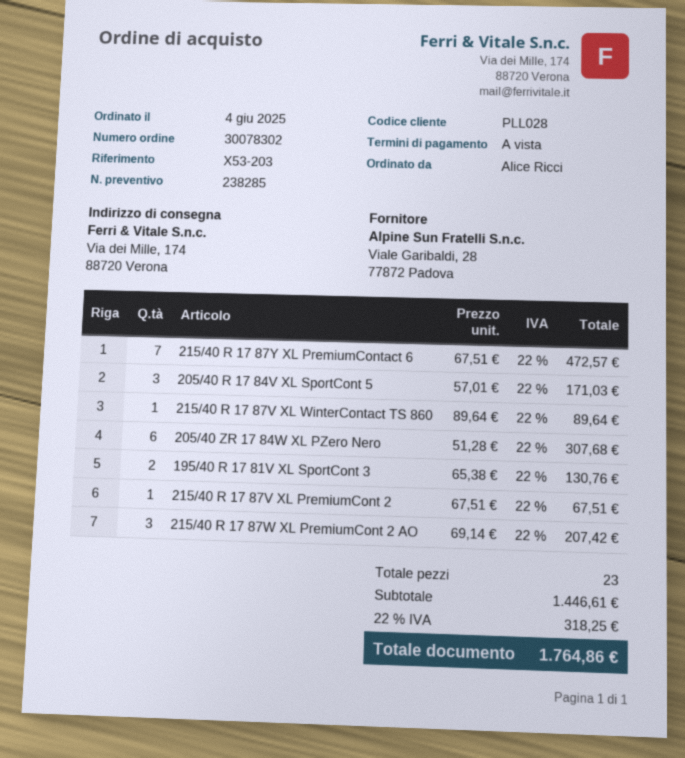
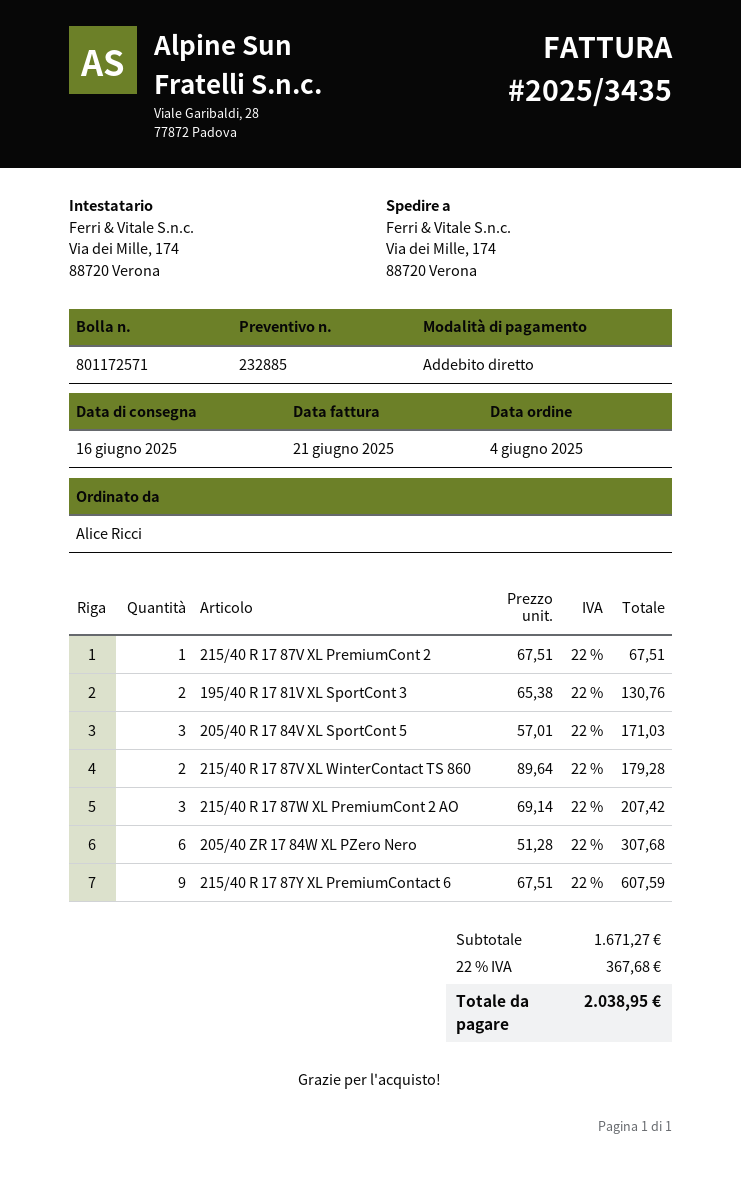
quote number: 238285 -> 232885
215/40 R 17 87Y XL PremiumContact 6: 7 x 67.51 = 472.57 -> 9 x 67.51 = 607.59
215/40 R 17 87V XL WinterContact TS 860: 1 x 89.64 = 89.64 -> 2 x 89.64 = 179.28
subtotal: 1446.61 -> 1671.27
tax: 22% = 318.25 -> 22% = 367.68
total: 1764.86 -> 2038.95

